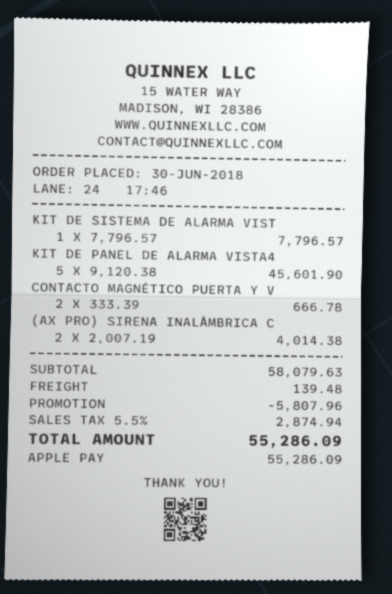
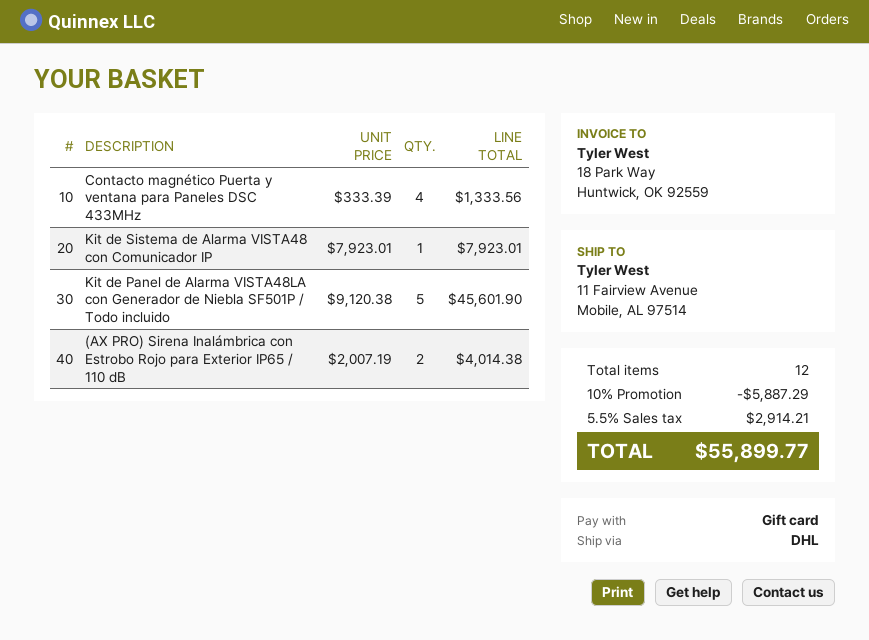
payment method: Apple Pay -> gift card
KIT DE SISTEMA DE ALARMA VIST: 1 x 7796.57 = 7796.57 -> 1 x 7923.01 = 7923.01
CONTACTO MAGNÉTICO PUERTA Y V: 2 x 333.39 = 666.78 -> 4 x 333.39 = 1333.56
discount: 5807.96 -> 5887.29
shipping: 139.48 -> none
tax: 5.5% = 2874.94 -> 5.5% = 2914.21
total: 55286.09 -> 55899.77

